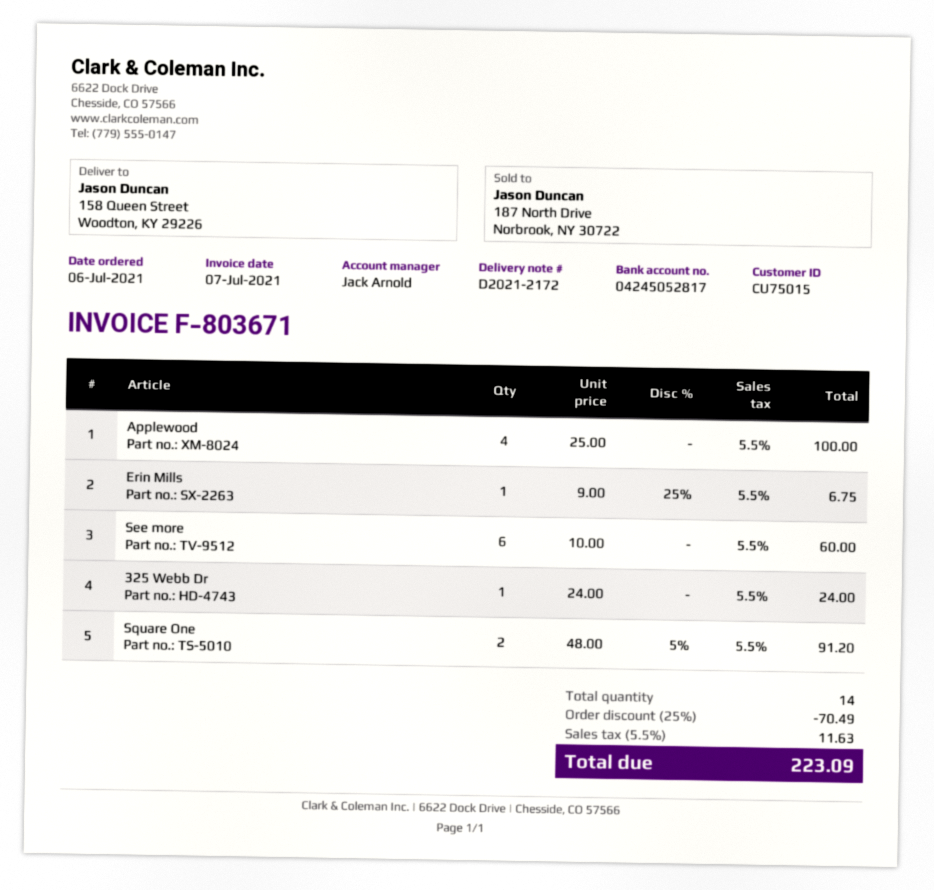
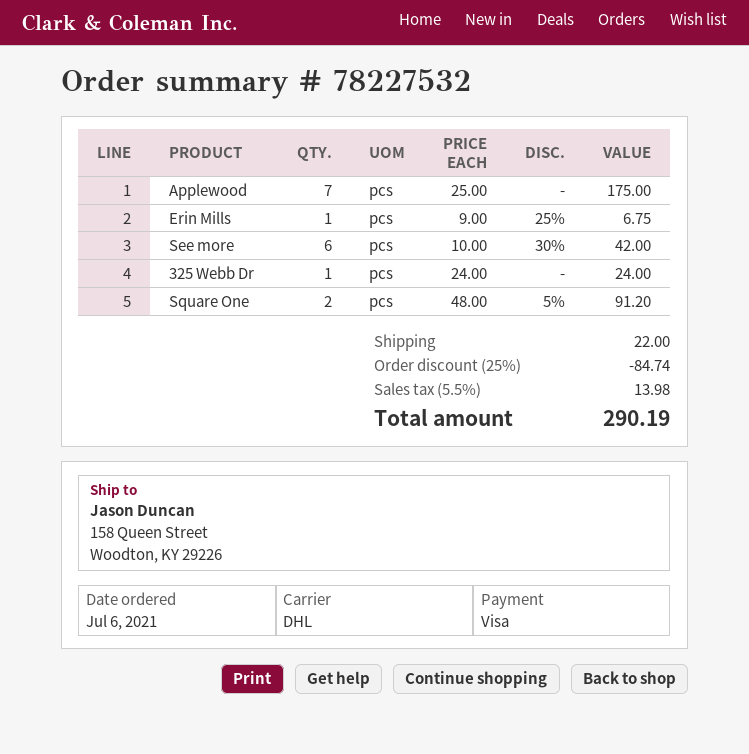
Applewood: 4 x 25.00 = 100.00 -> 7 x 25.00 = 175.00
See more: 6 x 10.00 = 60.00 -> 6 x 10.00 - 30% = 42.00
discount: 25% = 70.49 -> 25% = 84.74
shipping: none -> 22.00
tax: 5.5% = 11.63 -> 5.5% = 13.98
total: 223.09 -> 290.19

